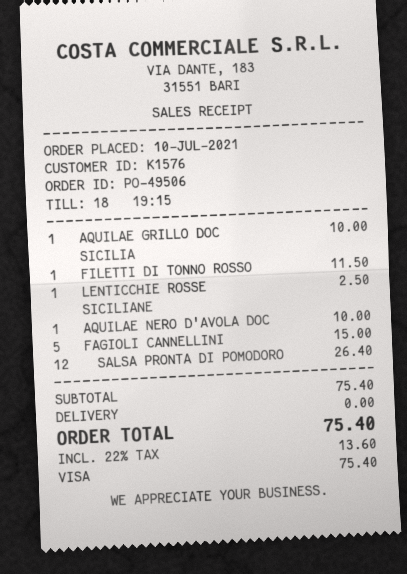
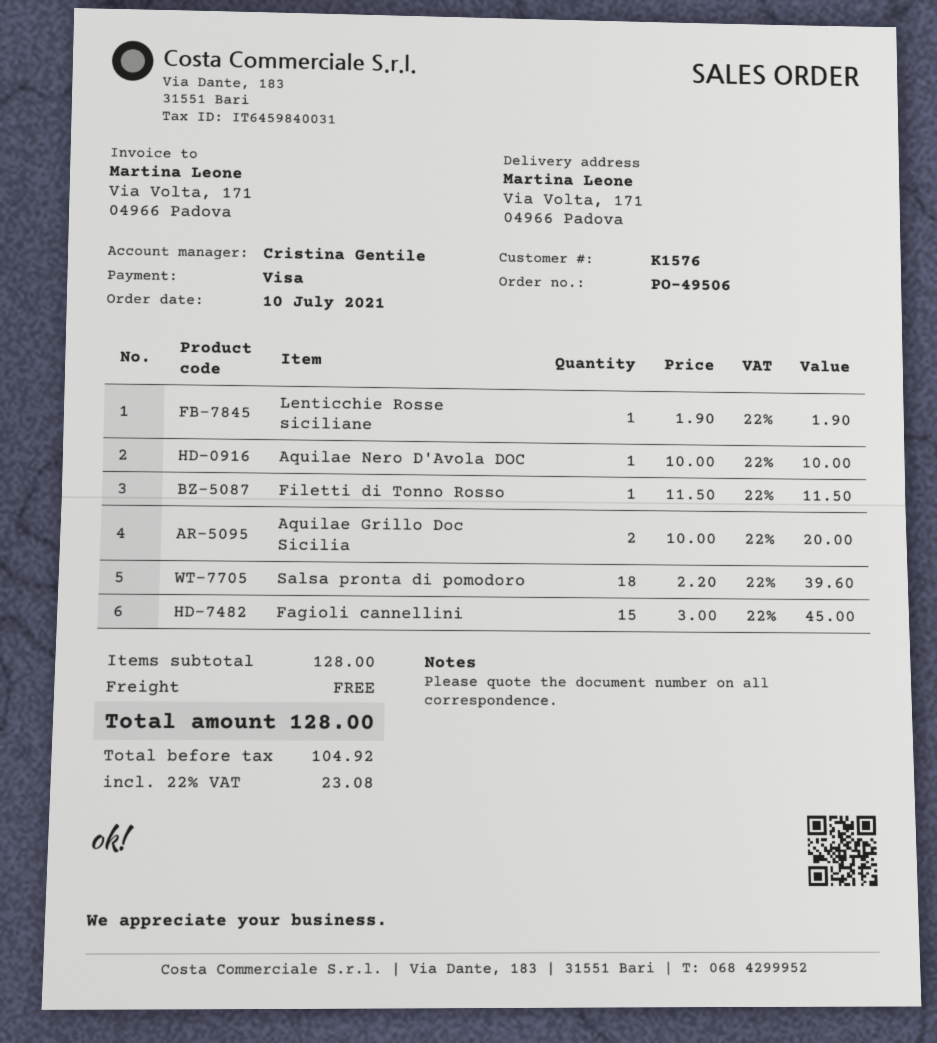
AQUILAE GRILLO DOC SICILIA: 1 for 10.00 -> 2 for 20.00
LENTICCHIE ROSSE SICILIANE: 1 for 2.50 -> 1 for 1.90
FAGIOLI CANNELLINI: 5 for 15.00 -> 15 for 45.00
SALSA PRONTA DI POMODORO: 12 for 26.40 -> 18 for 39.60
subtotal: 75.40 -> 128.00
tax: 22% = 13.60 -> 22% = 23.08
total: 75.40 -> 128.00

